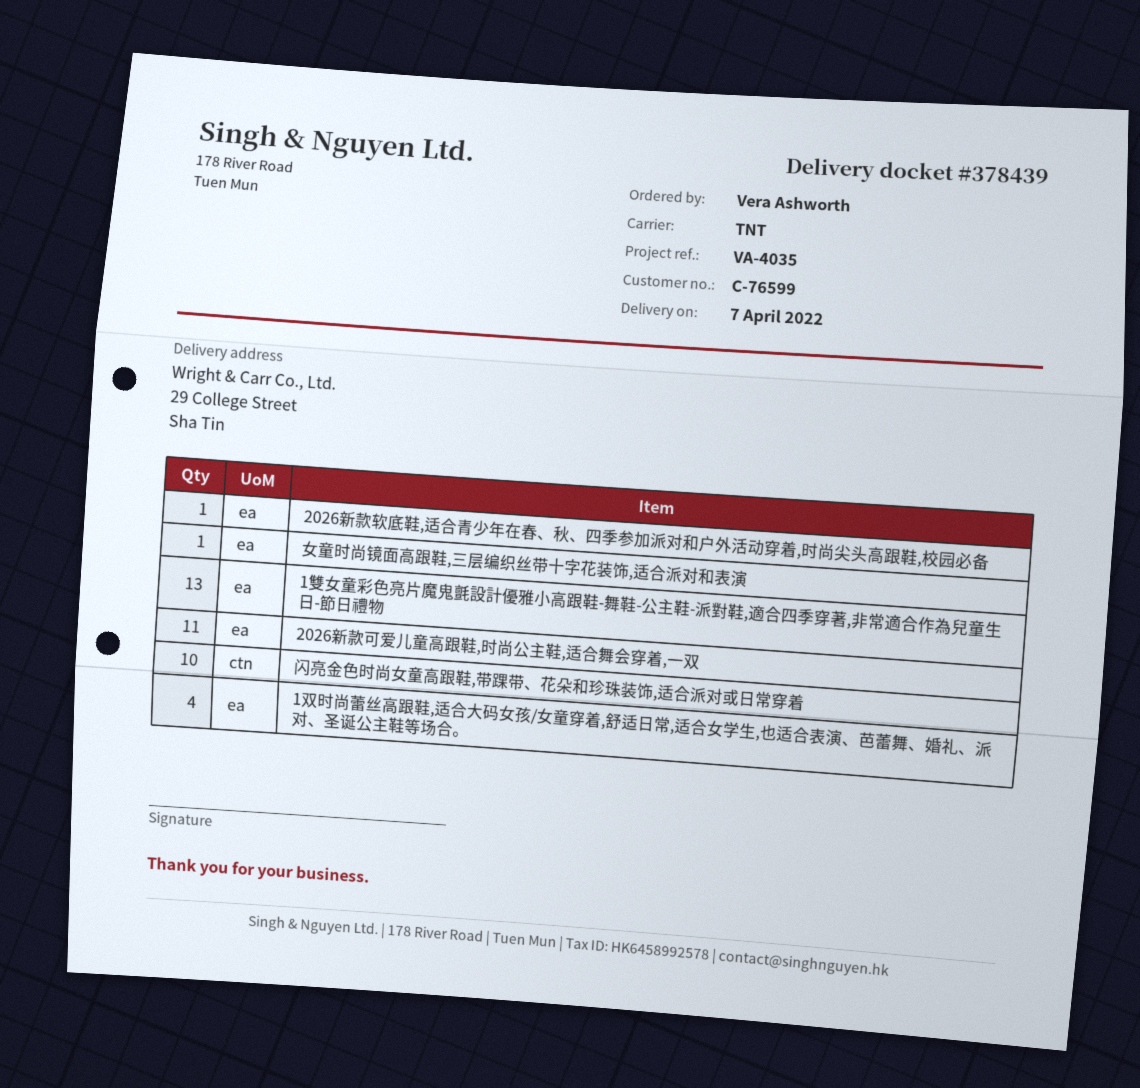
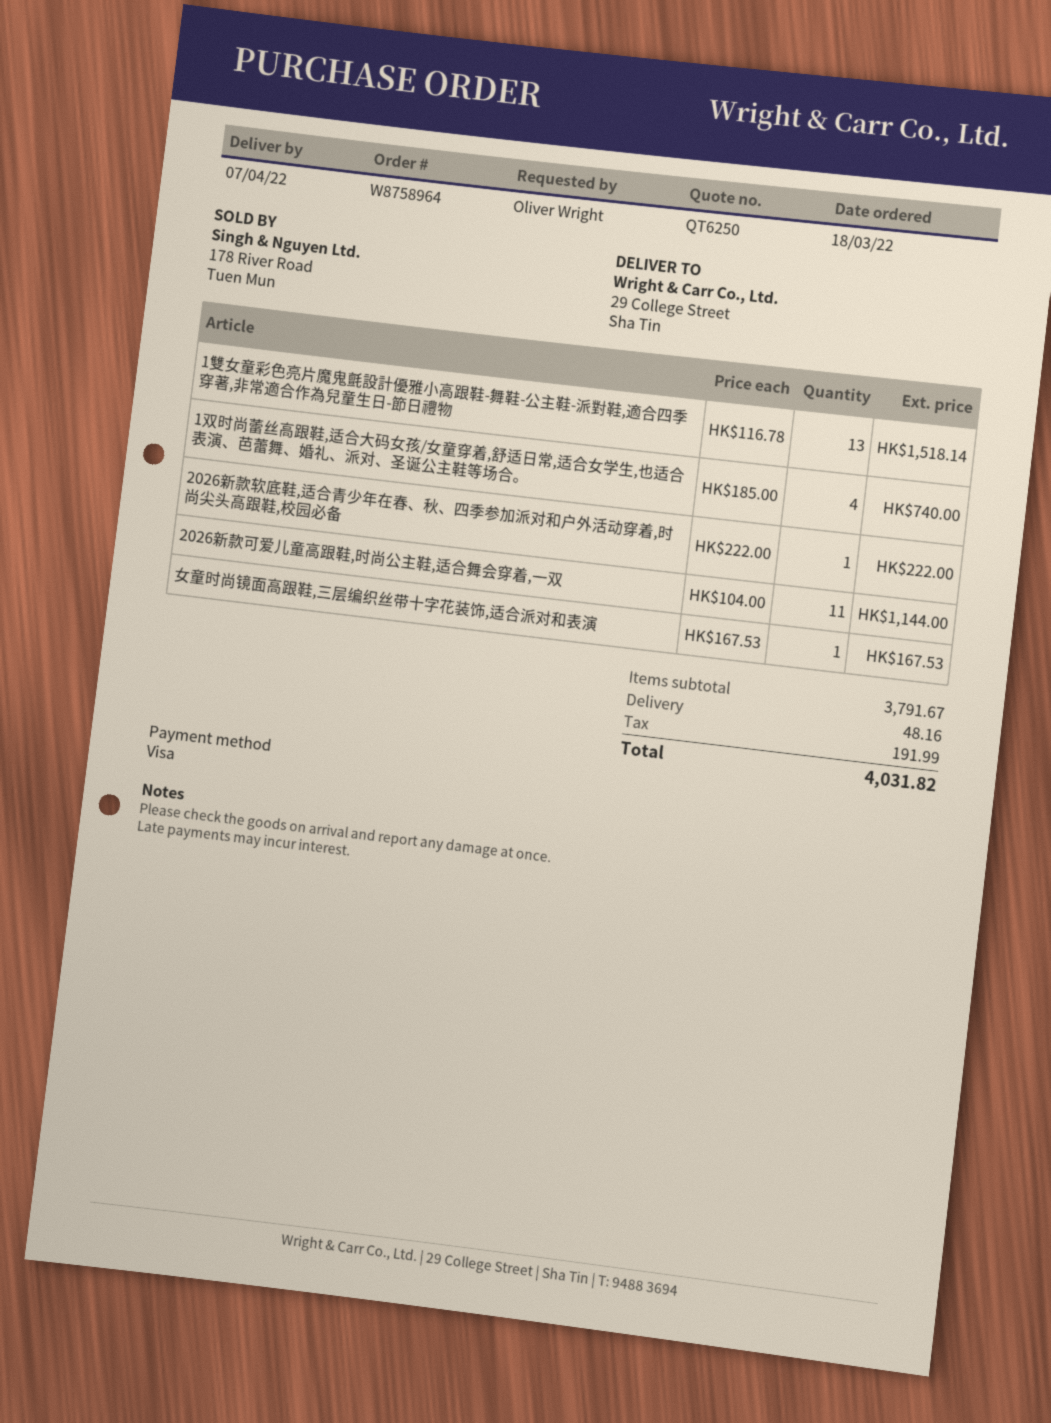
ordered by: Vera Ashworth -> Oliver Wright
闪亮金色时尚女童高跟鞋,带踝带、花朵和珍珠装饰,适合派对或日常穿着: 10 -> none

